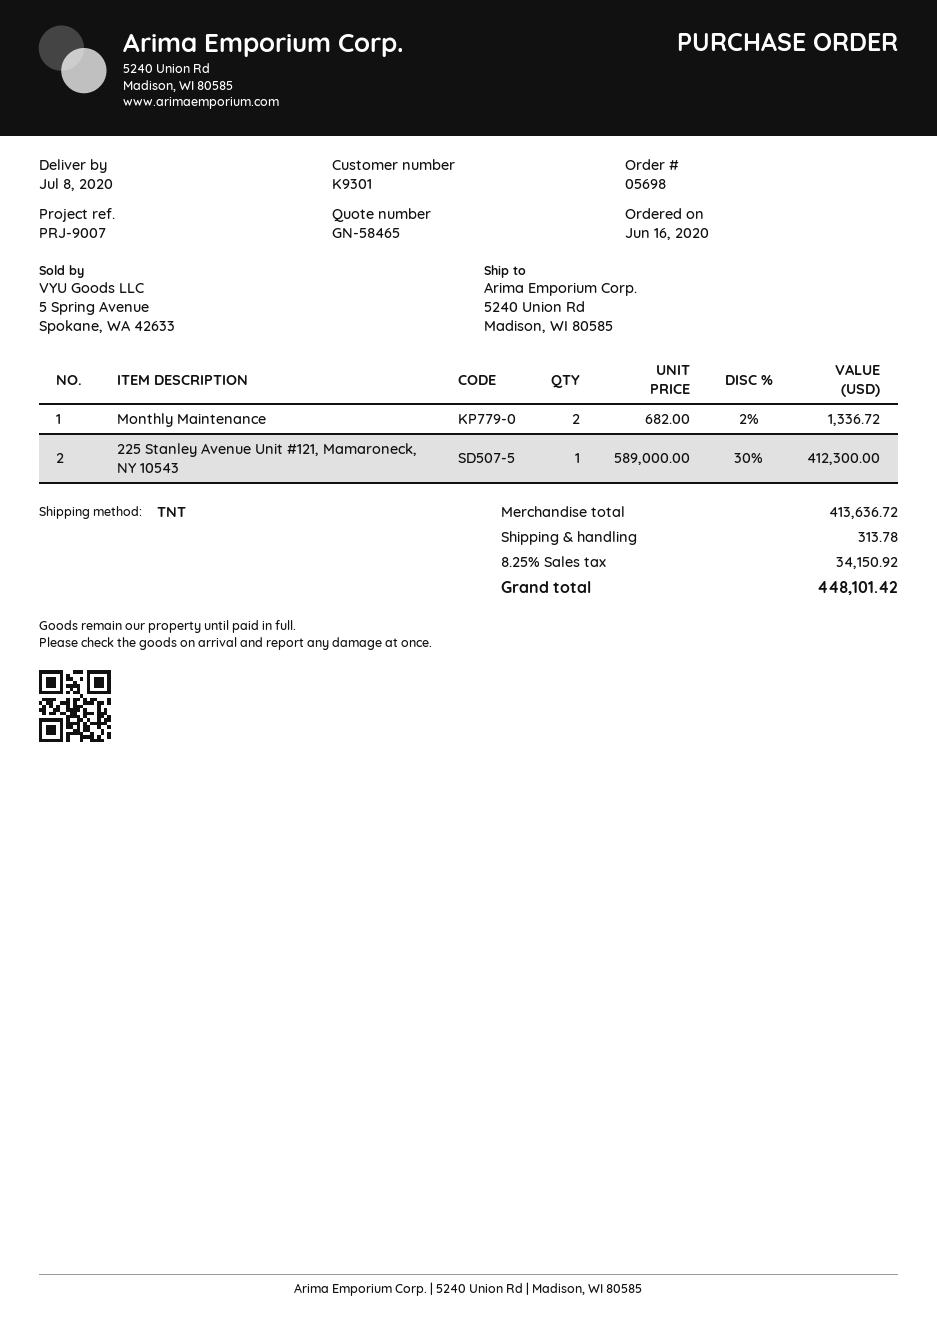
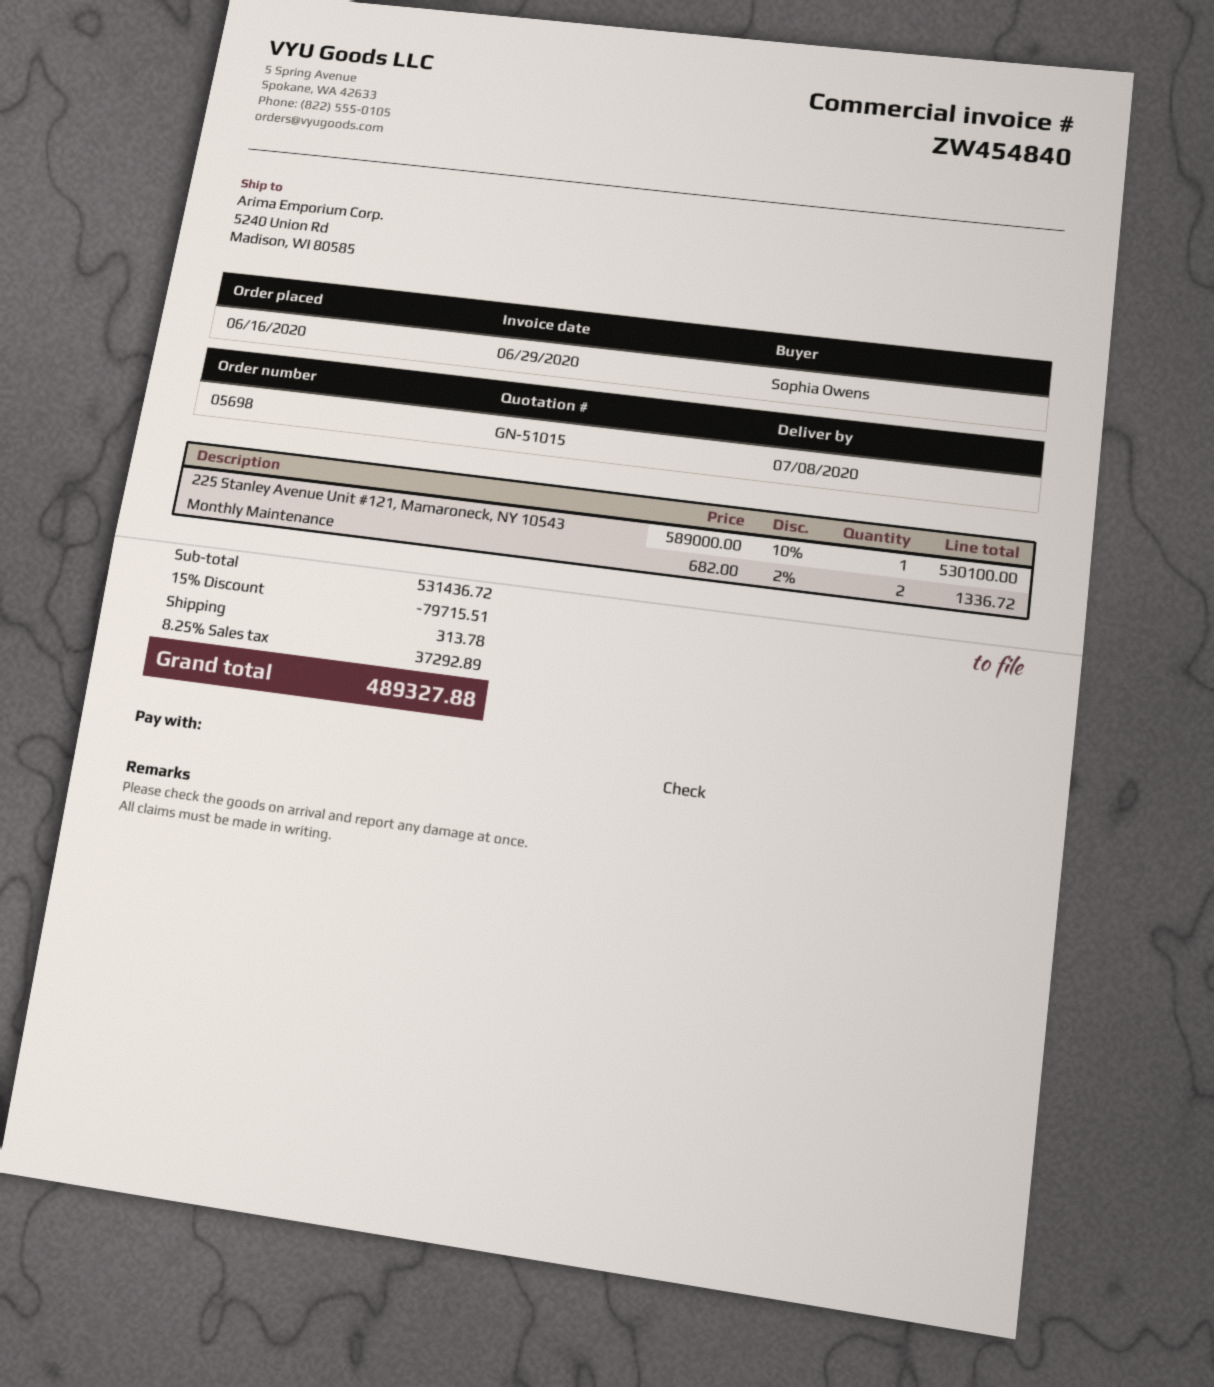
quote number: GN-58465 -> GN-51015
225 Stanley Avenue Unit #121, Mamaroneck, NY 10543: 1 x 589000.00 - 30% = 412300.00 -> 1 x 589000.00 - 10% = 530100.00
subtotal: 413636.72 -> 531436.72
discount: none -> 15% = 79715.51
tax: 8.25% = 34150.92 -> 8.25% = 37292.89
total: 448101.42 -> 489327.88

